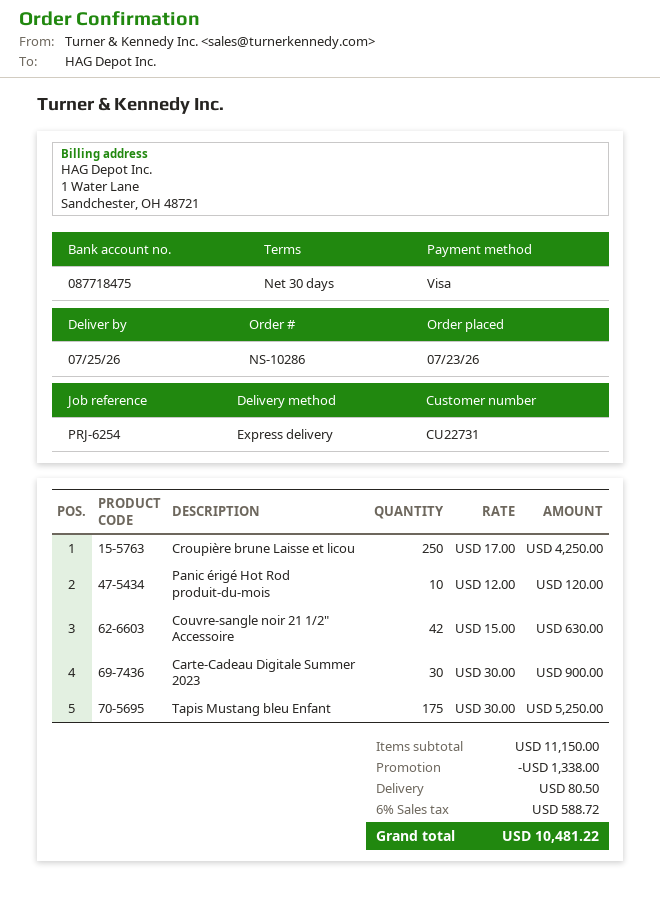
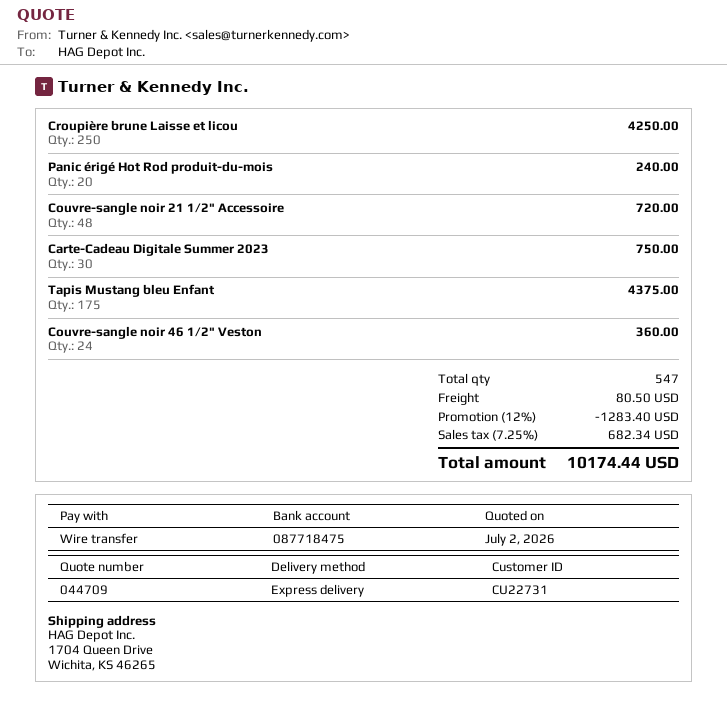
payment method: Visa -> bank transfer
Panic érigé Hot Rod produit-du-mois: 10 for 120.00 -> 20 for 240.00
Couvre-sangle noir 21 1/2" Accessoire: 42 for 630.00 -> 48 for 720.00
Carte-Cadeau Digitale Summer 2023: 30 for 900.00 -> 30 for 750.00
Tapis Mustang bleu Enfant: 175 for 5250.00 -> 175 for 4375.00
Couvre-sangle noir 46 1/2" Veston: none -> 24 for 360.00
discount: 1338.00 -> 1283.40
tax: 6% = 588.72 -> 7.25% = 682.34
total: 10481.22 -> 10174.44

